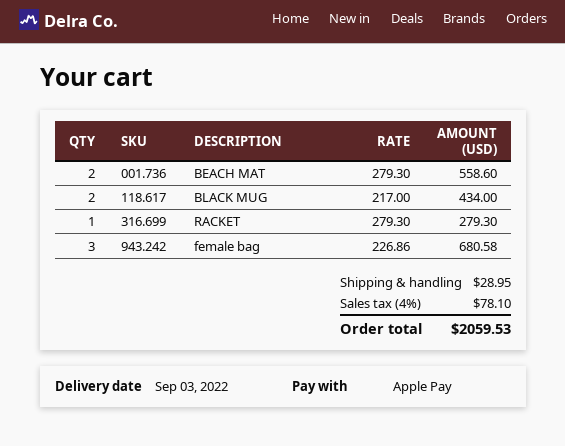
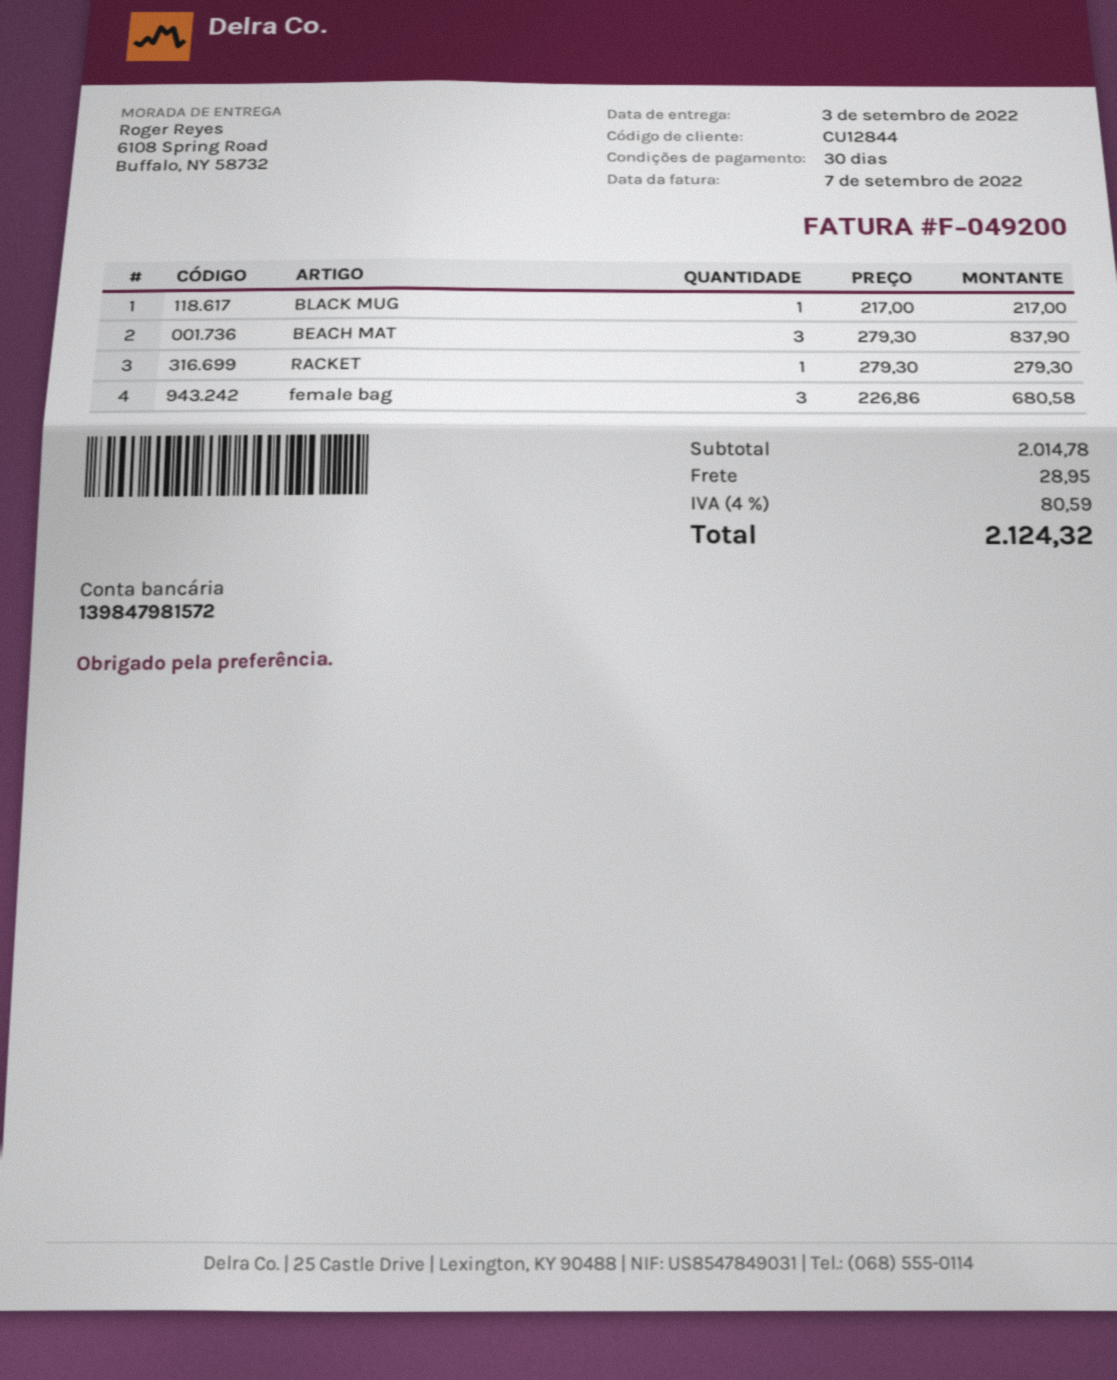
BEACH MAT: 2 x 279.30 = 558.60 -> 3 x 279.30 = 837.90
BLACK MUG: 2 x 217.00 = 434.00 -> 1 x 217.00 = 217.00
tax: 4% = 78.10 -> 4% = 80.59
total: 2059.53 -> 2124.32

